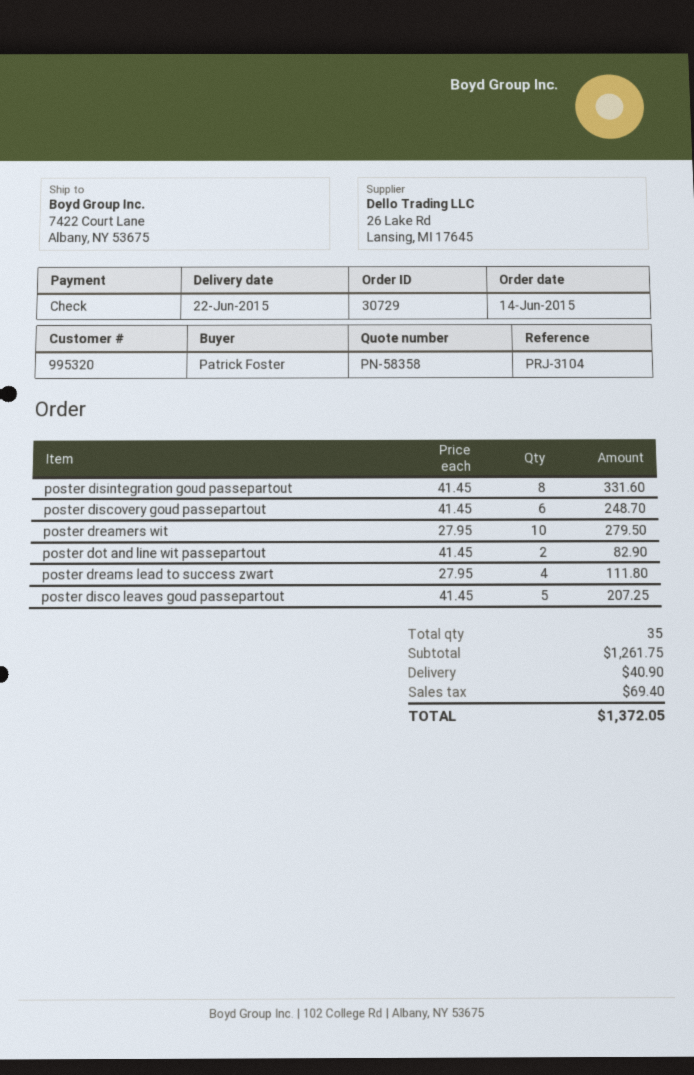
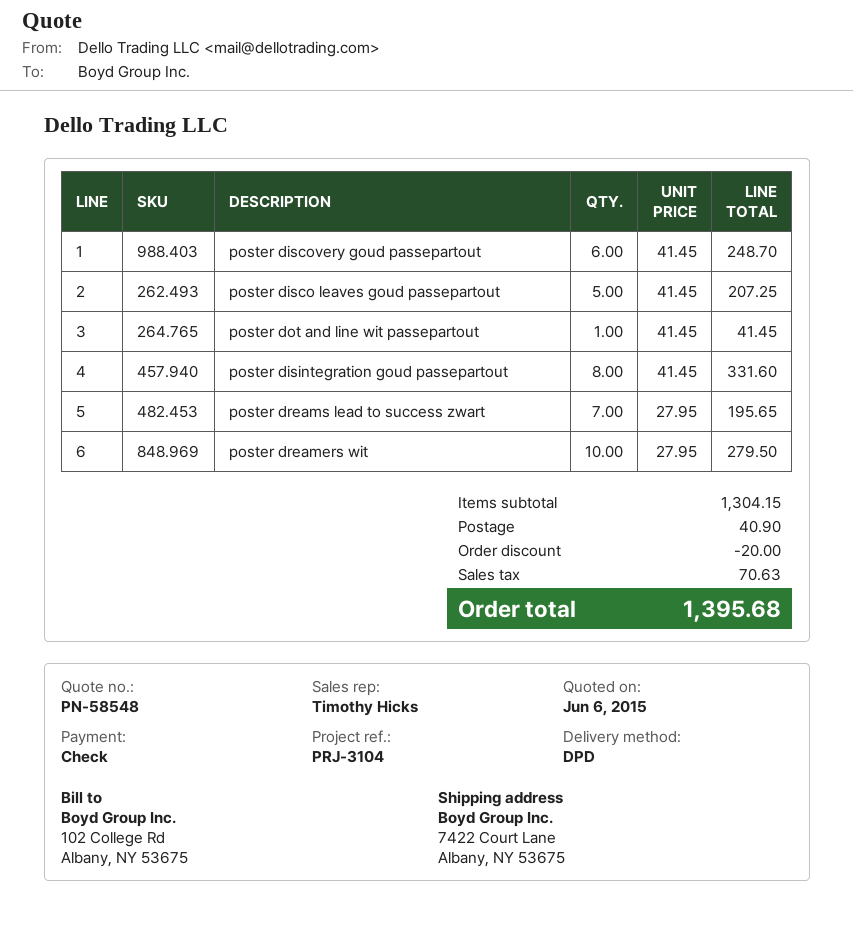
quote number: PN-58358 -> PN-58548
poster dot and line wit passepartout: 2 x 41.45 = 82.90 -> 1 x 41.45 = 41.45
poster dreams lead to success zwart: 4 x 27.95 = 111.80 -> 7 x 27.95 = 195.65
subtotal: 1261.75 -> 1304.15
discount: none -> 20.00
tax: 69.40 -> 70.63
total: 1372.05 -> 1395.68

